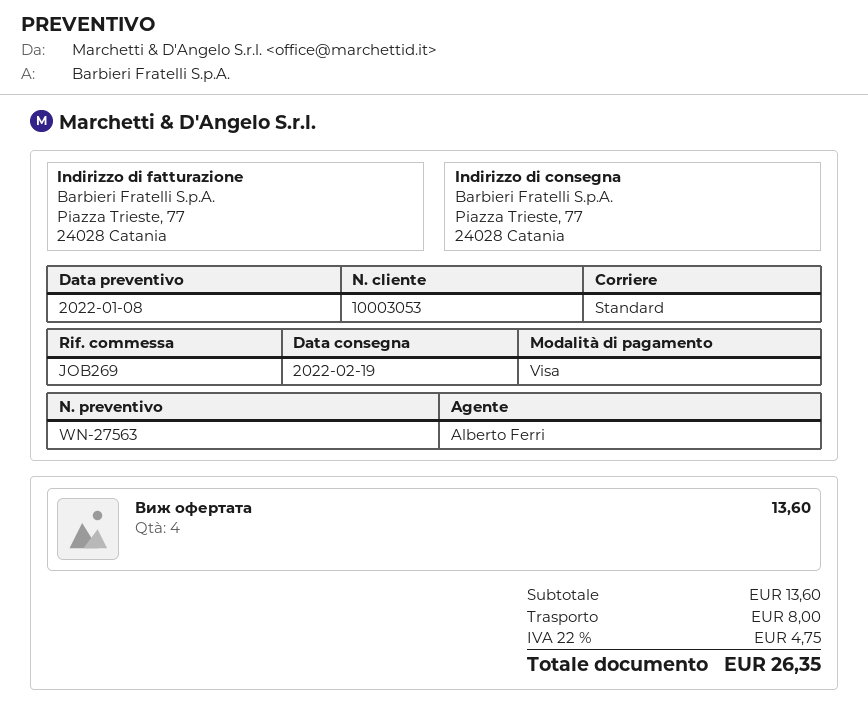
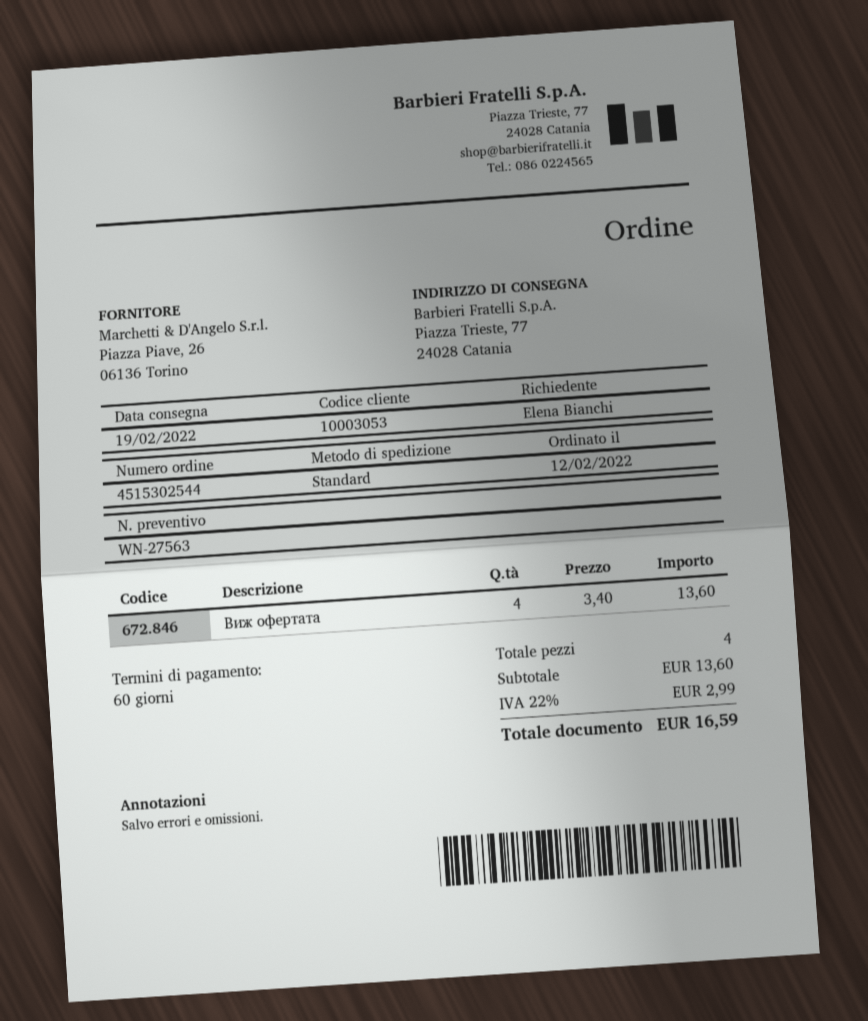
shipping: 8.00 -> none
tax: 22% = 4.75 -> 22% = 2.99
total: 26.35 -> 16.59

